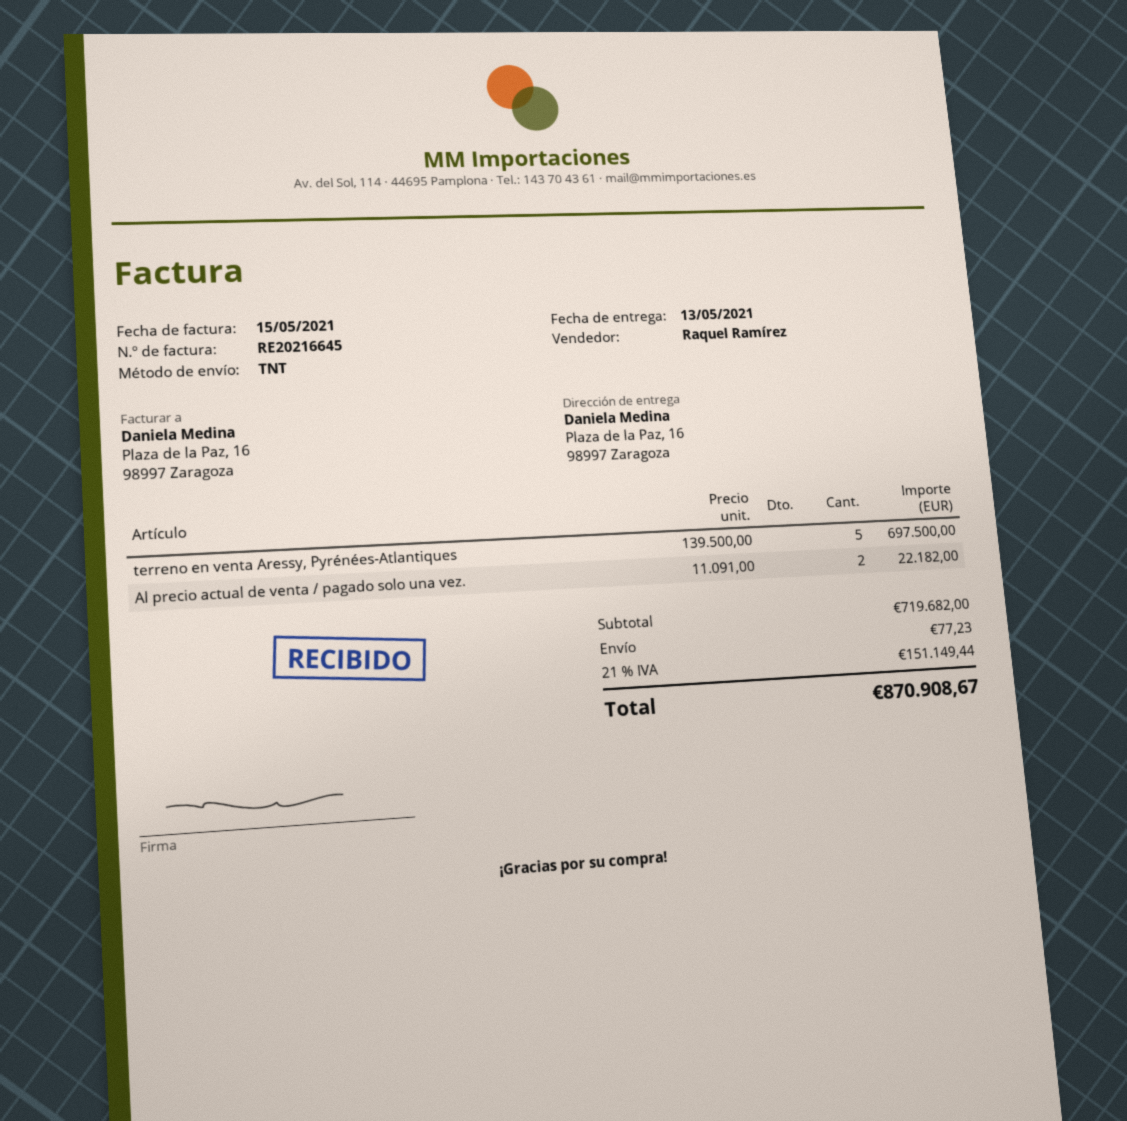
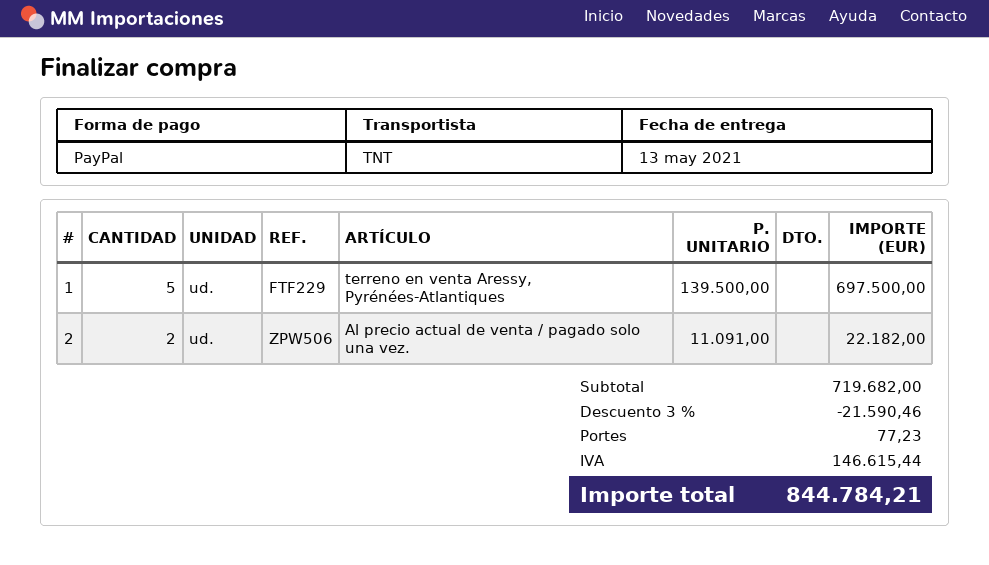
discount: none -> 3% = 21590.46
tax: 151149.44 -> 146615.44
total: 870908.67 -> 844784.21

